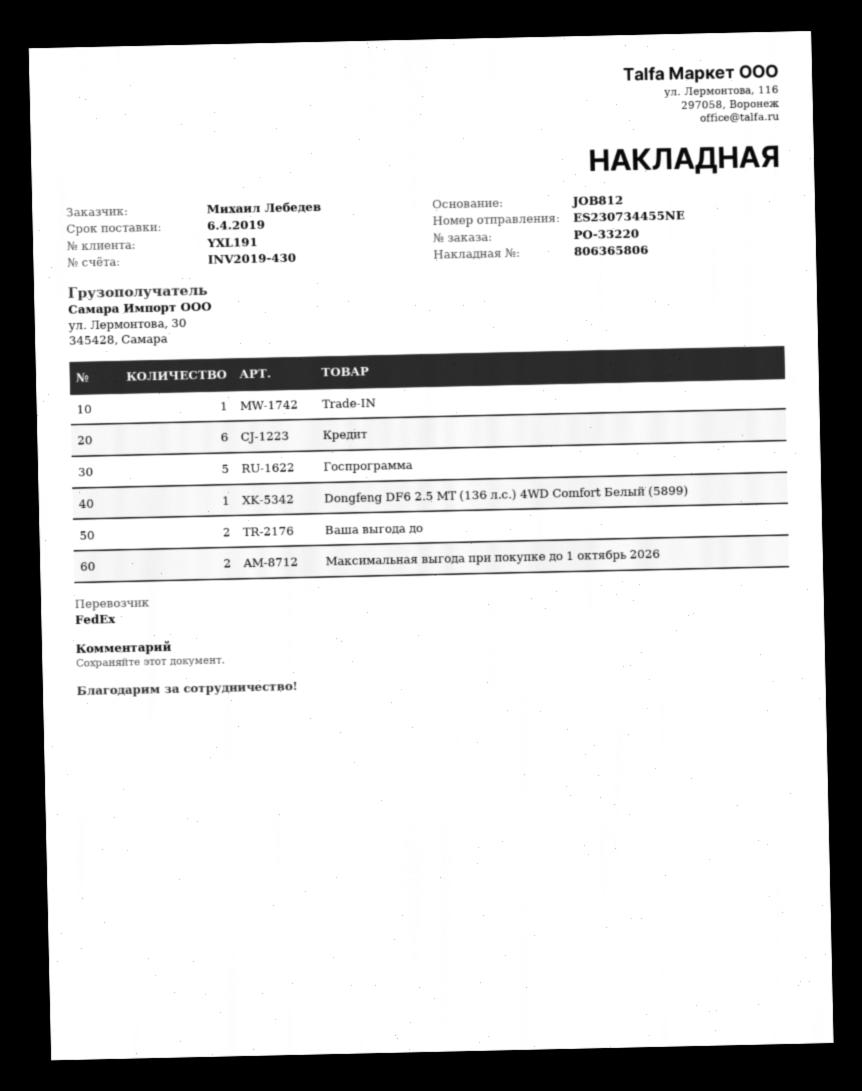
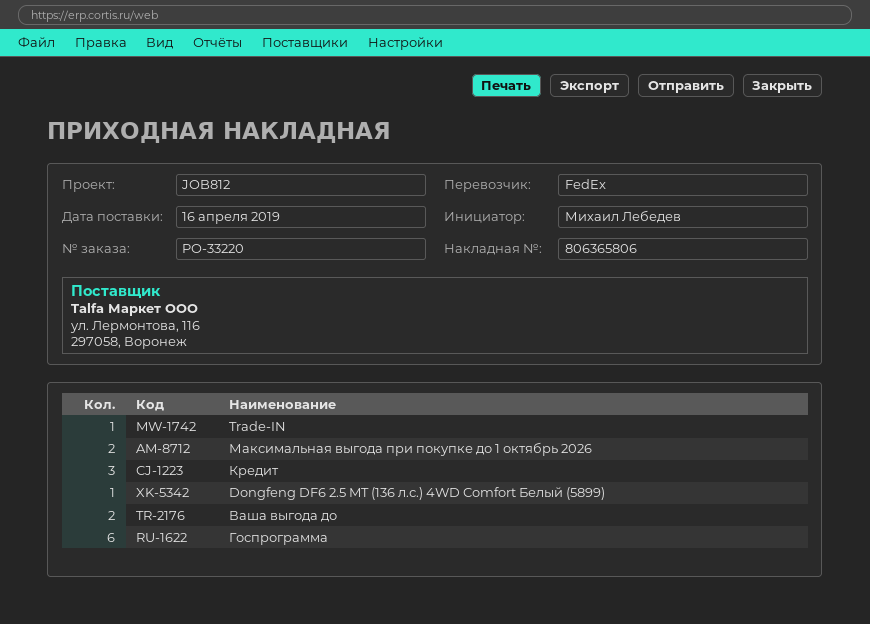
delivery date: 2019-04-06 -> 2019-04-16
Кредит: 6 -> 3
Госпрограмма: 5 -> 6

